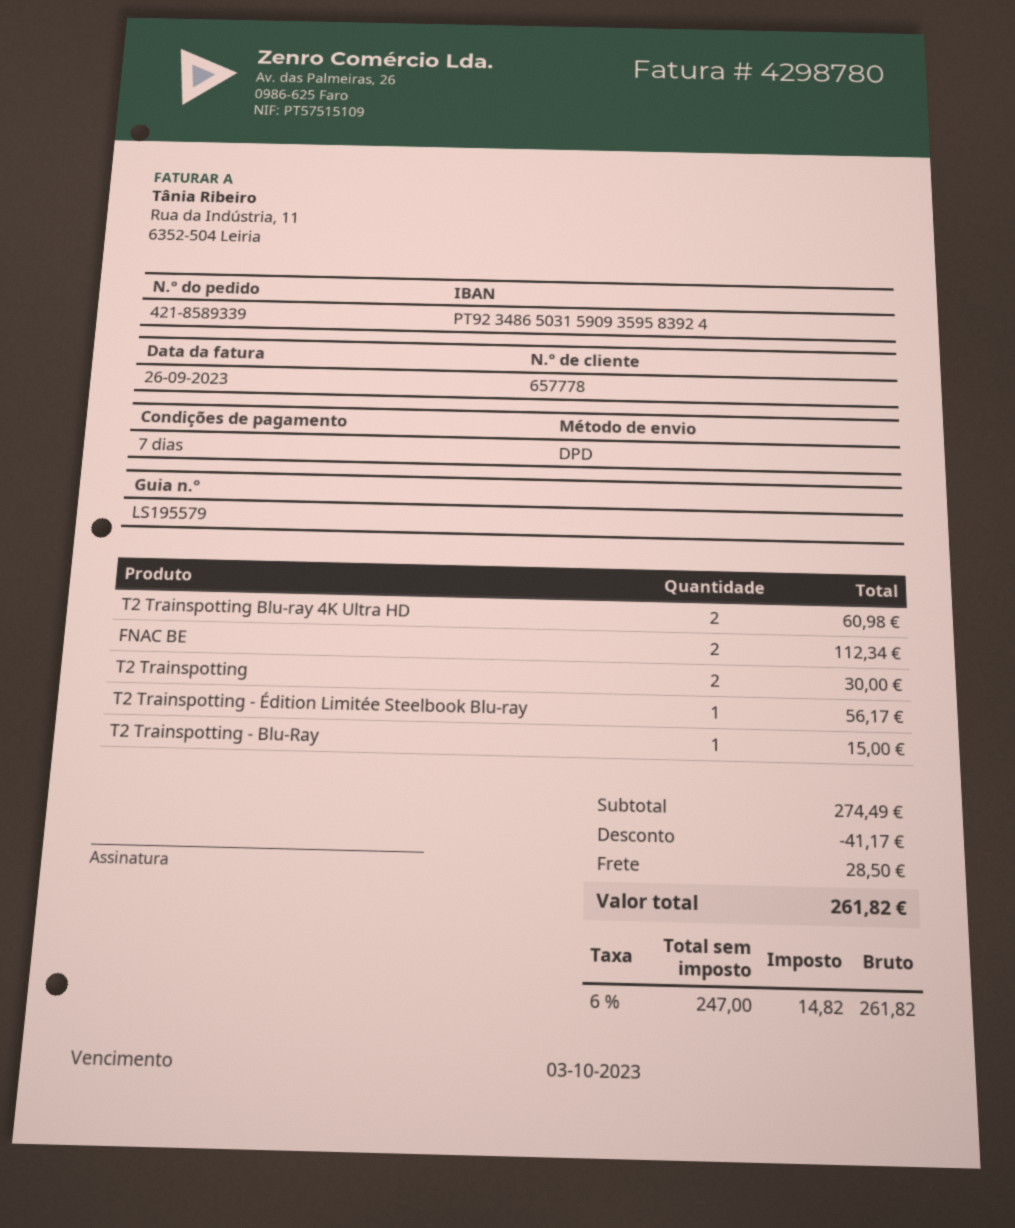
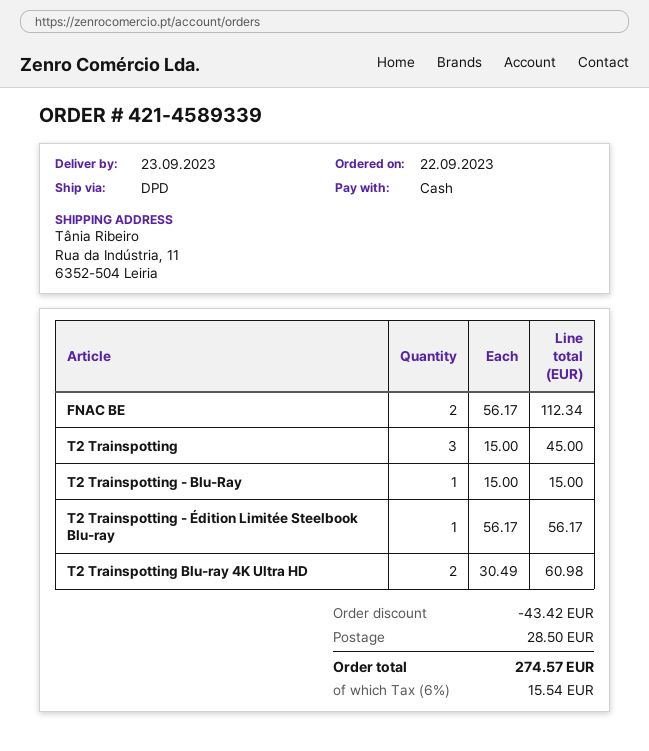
order number: 421-8589339 -> 421-4589339
T2 Trainspotting: 2 for 30.00 -> 3 for 45.00
discount: 41.17 -> 43.42
tax: 6% = 14.82 -> 6% = 15.54
total: 261.82 -> 274.57

